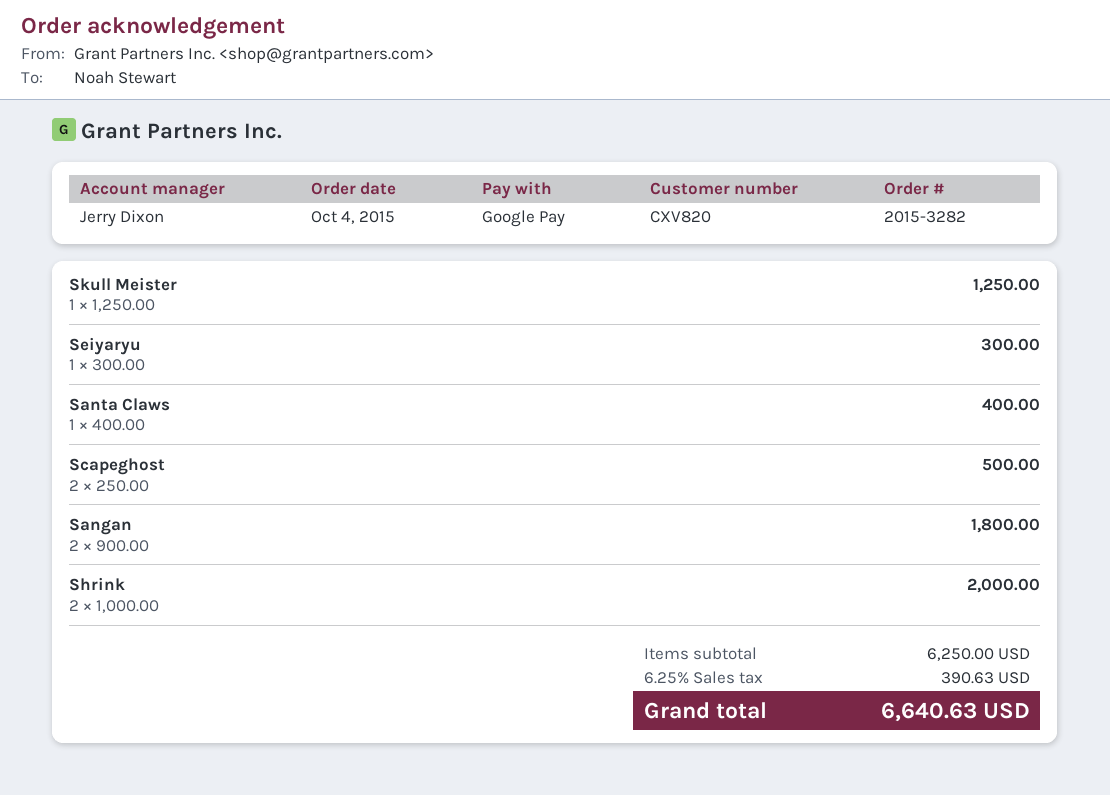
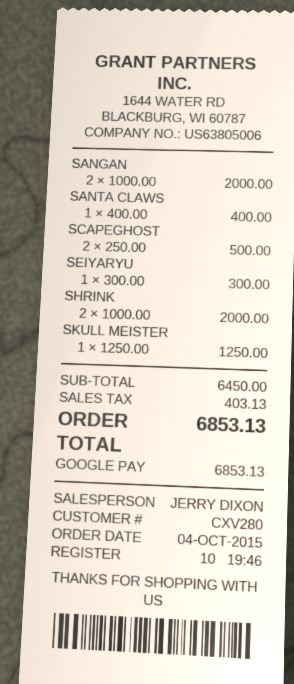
customer number: CXV820 -> CXV280
Sangan: 2 x 900.00 = 1800.00 -> 2 x 1000.00 = 2000.00
subtotal: 6250.00 -> 6450.00
tax: 390.63 -> 403.13
total: 6640.63 -> 6853.13

